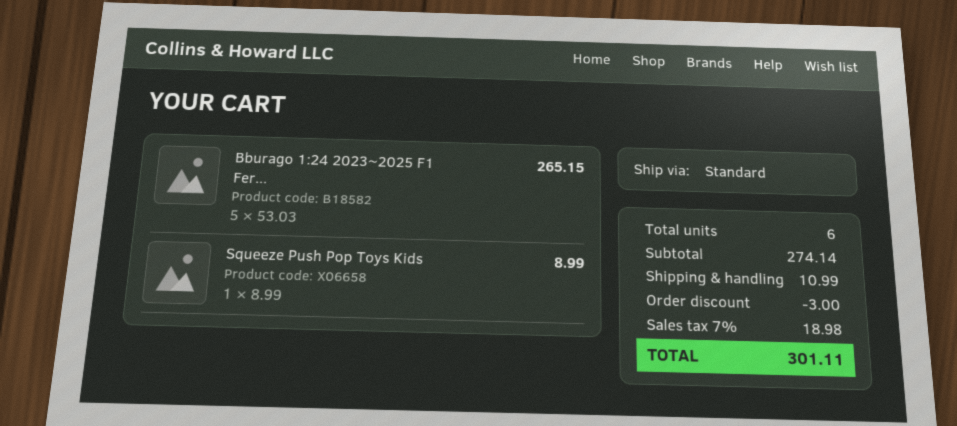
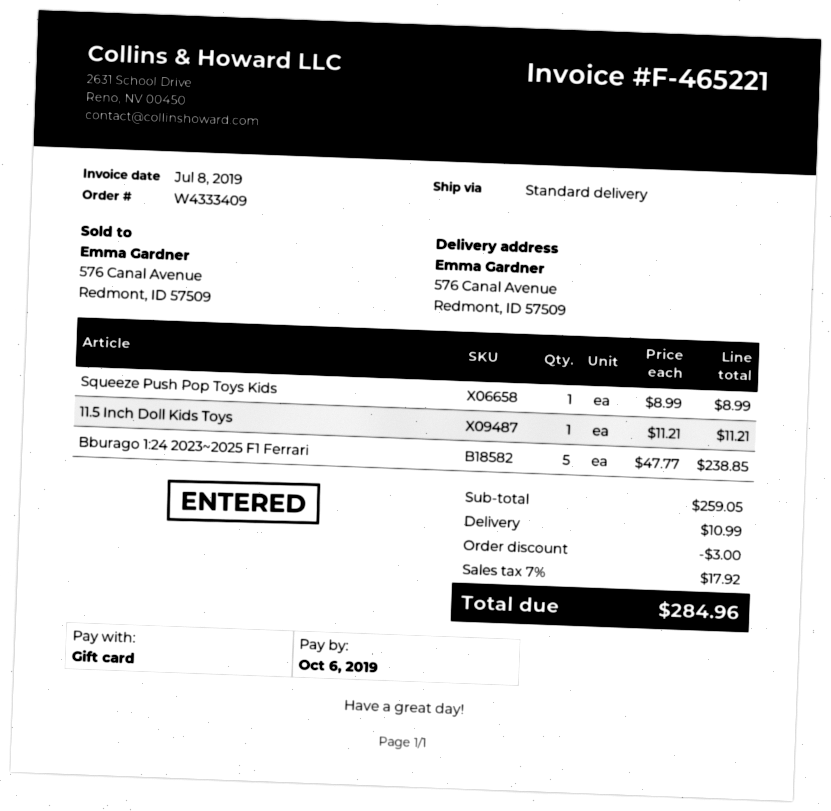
Bburago 1:24 2023~2025 F1 Fer...: 5 x 53.03 = 265.15 -> 5 x 47.77 = 238.85
11.5 Inch Doll Kids Toys: none -> 1 x 11.21 = 11.21
subtotal: 274.14 -> 259.05
tax: 7% = 18.98 -> 7% = 17.92
total: 301.11 -> 284.96

